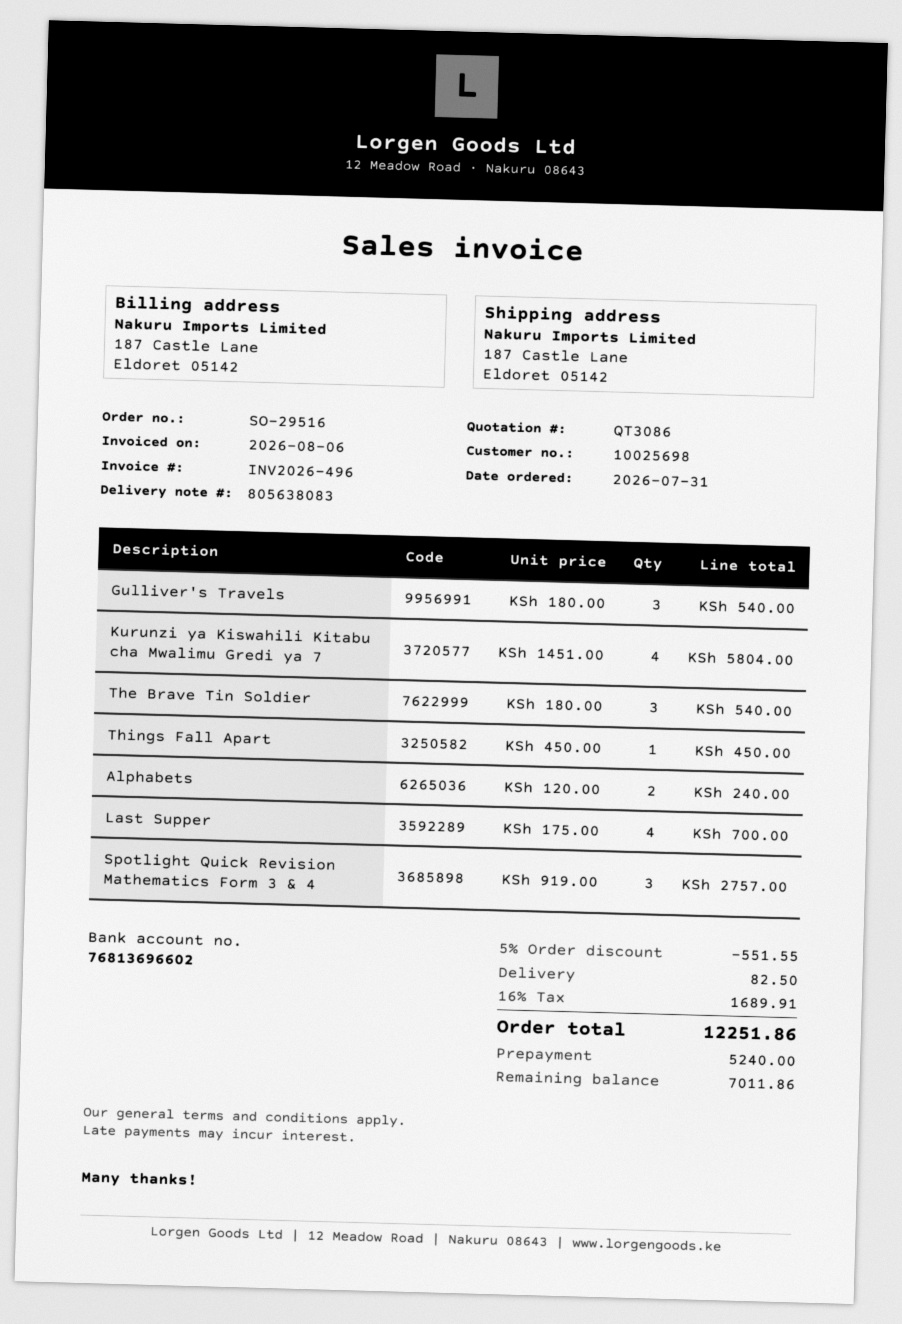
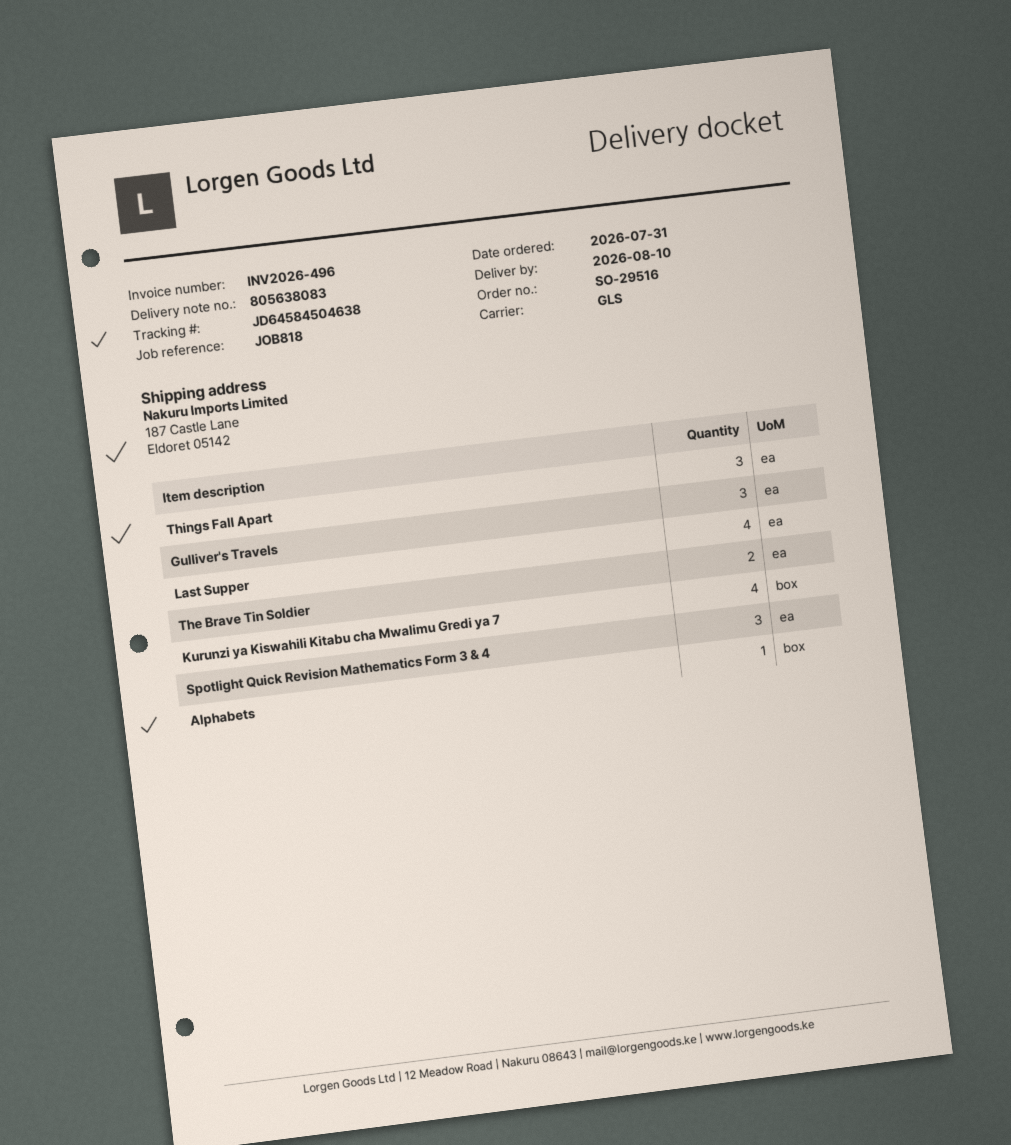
The Brave Tin Soldier: 3 -> 2
Things Fall Apart: 1 -> 3
Alphabets: 2 -> 1

